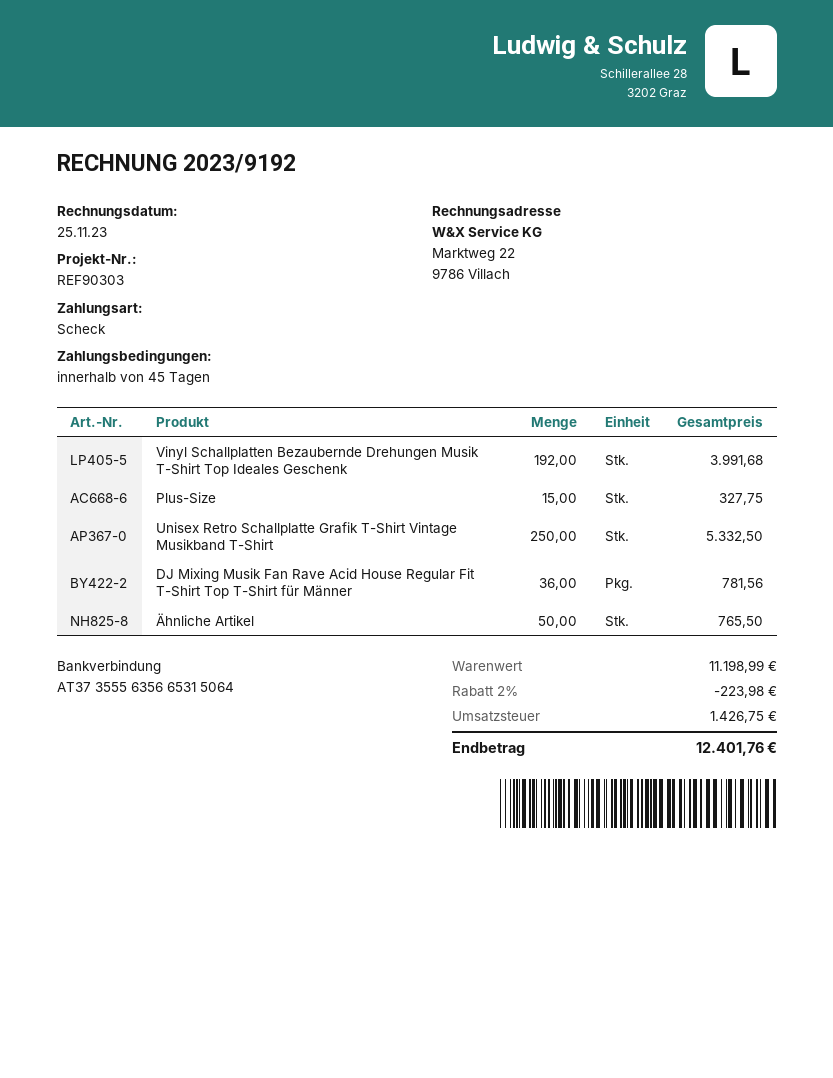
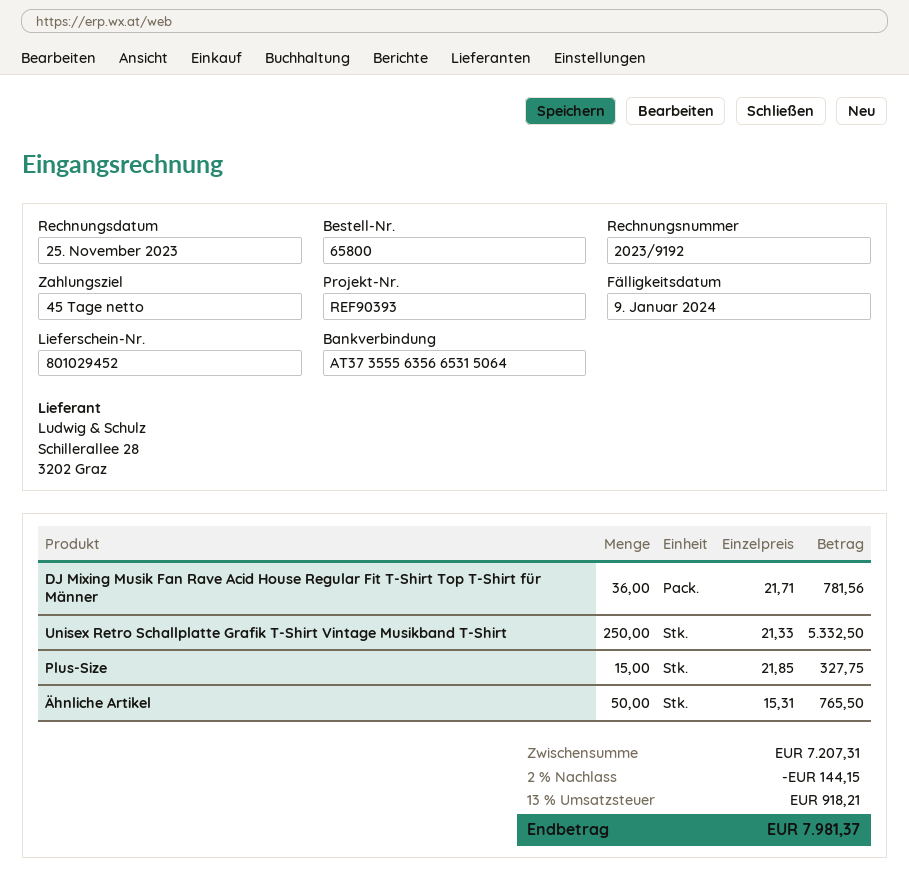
reference: REF90303 -> REF90393
Vinyl Schallplatten Bezaubernde Drehungen Musik T-Shirt Top Ideales Geschenk: 192 for 3991.68 -> none
subtotal: 11198.99 -> 7207.31
discount: 2% = 223.98 -> 2% = 144.15
tax: 1426.75 -> 918.21
total: 12401.76 -> 7981.37

